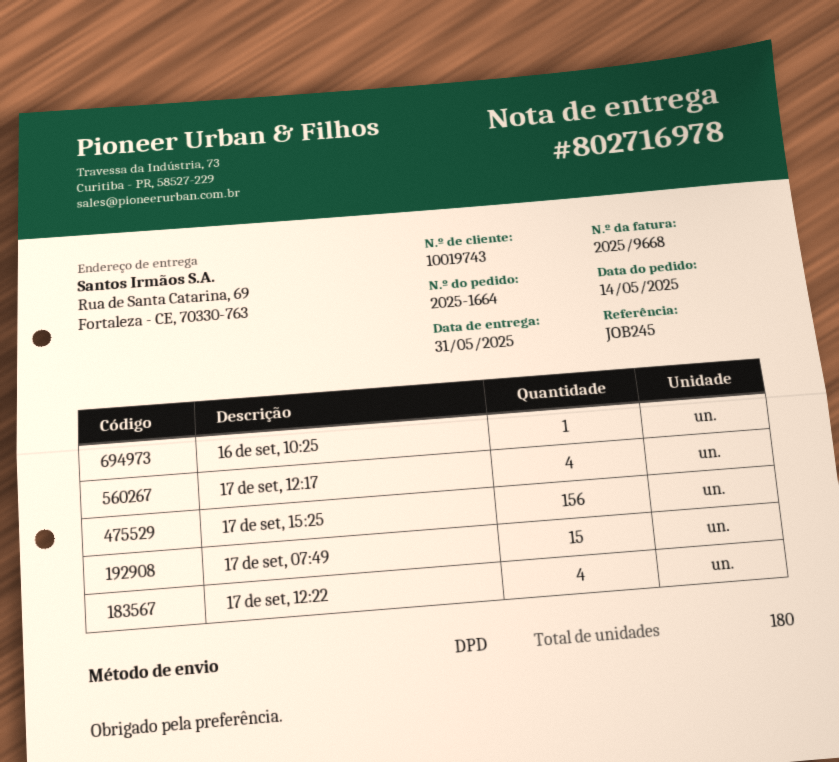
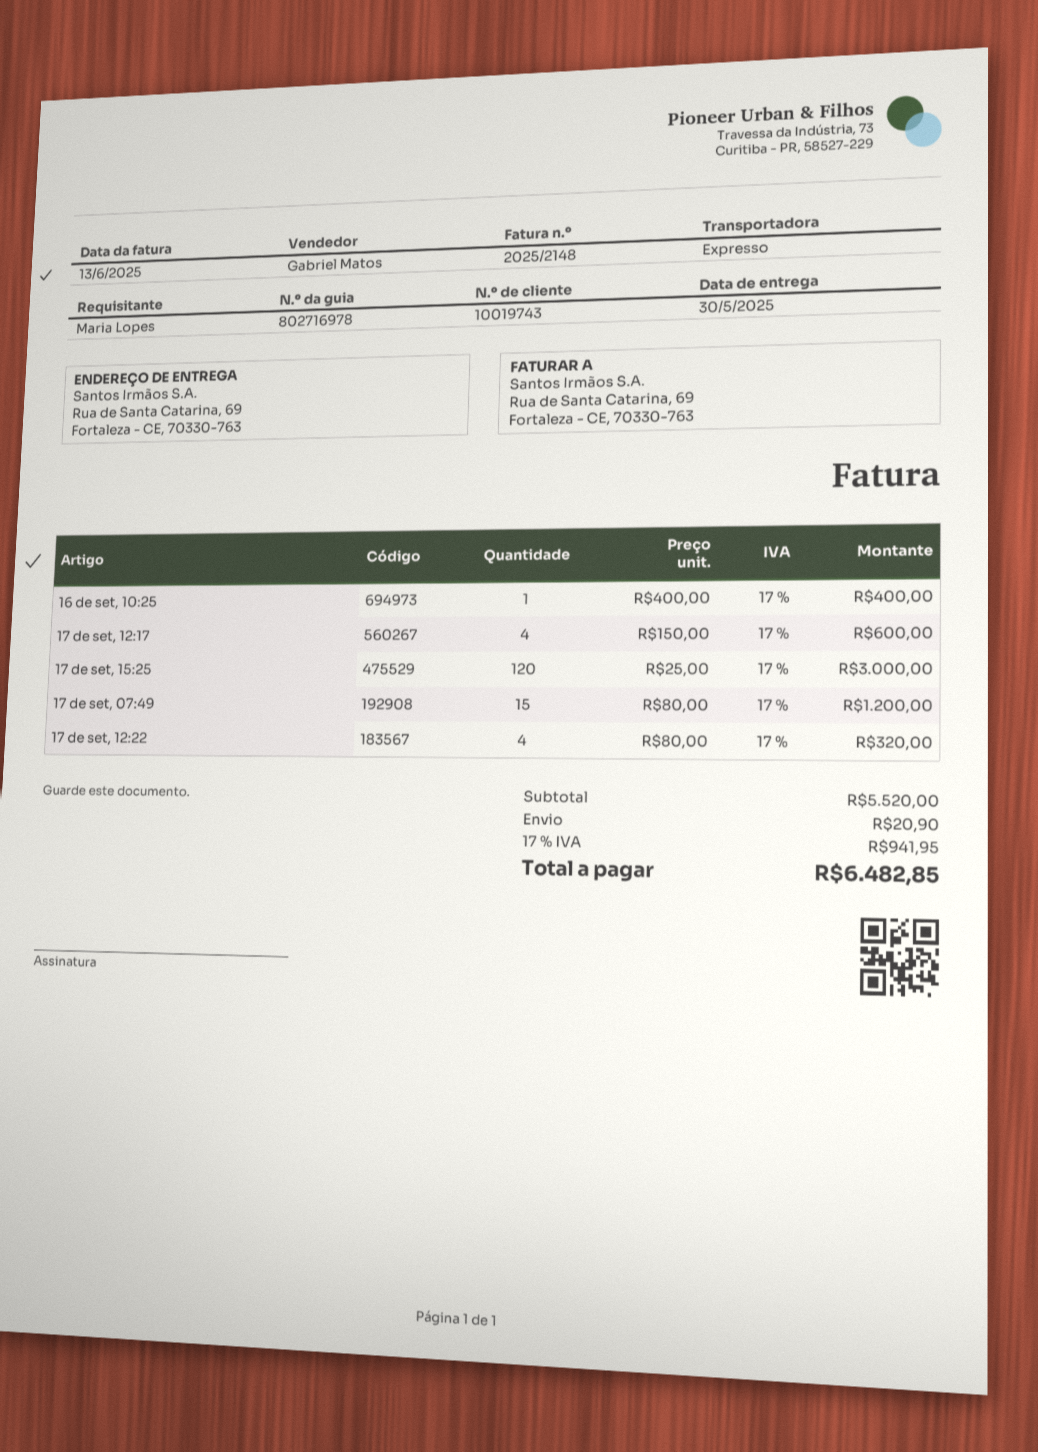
delivery date: 2025-05-31 -> 2025-05-30
invoice number: 2025/9668 -> 2025/2148
shipping method: DPD -> express
17 de set, 15:25: 156 -> 120

